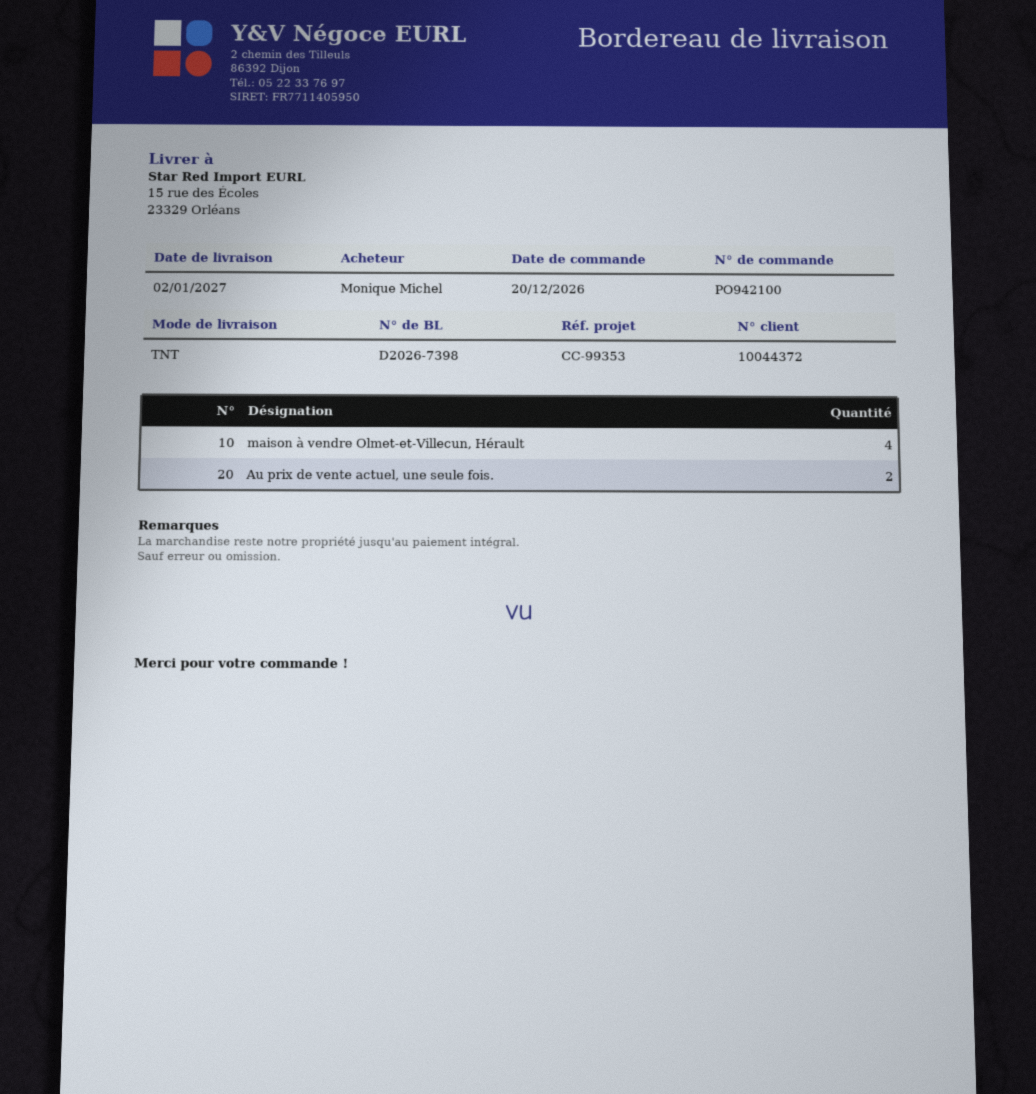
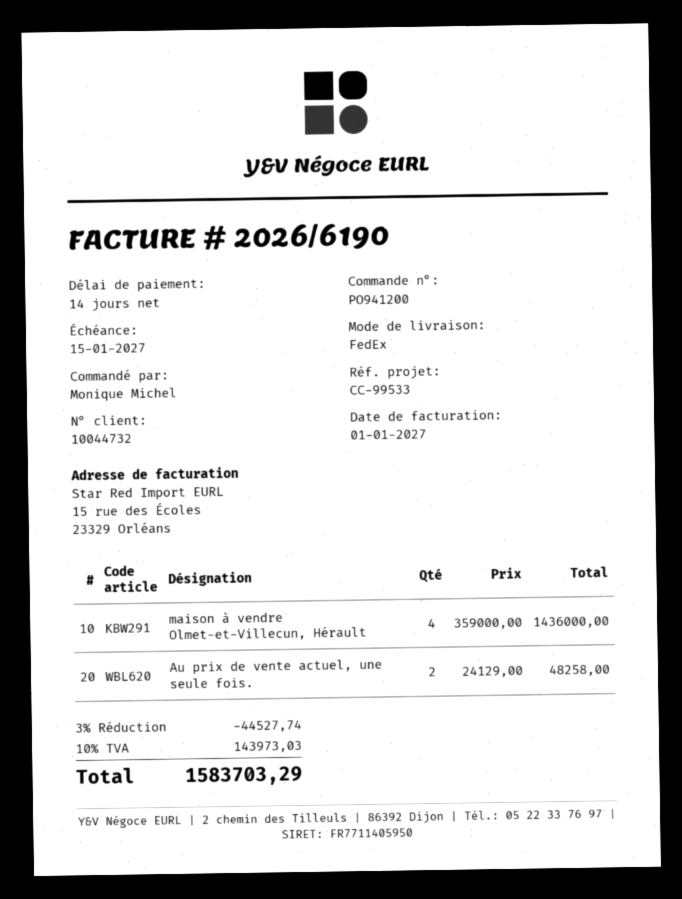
order number: PO942100 -> PO941200
customer number: 10044372 -> 10044732
reference: CC-99353 -> CC-99533
shipping method: TNT -> FedEx

